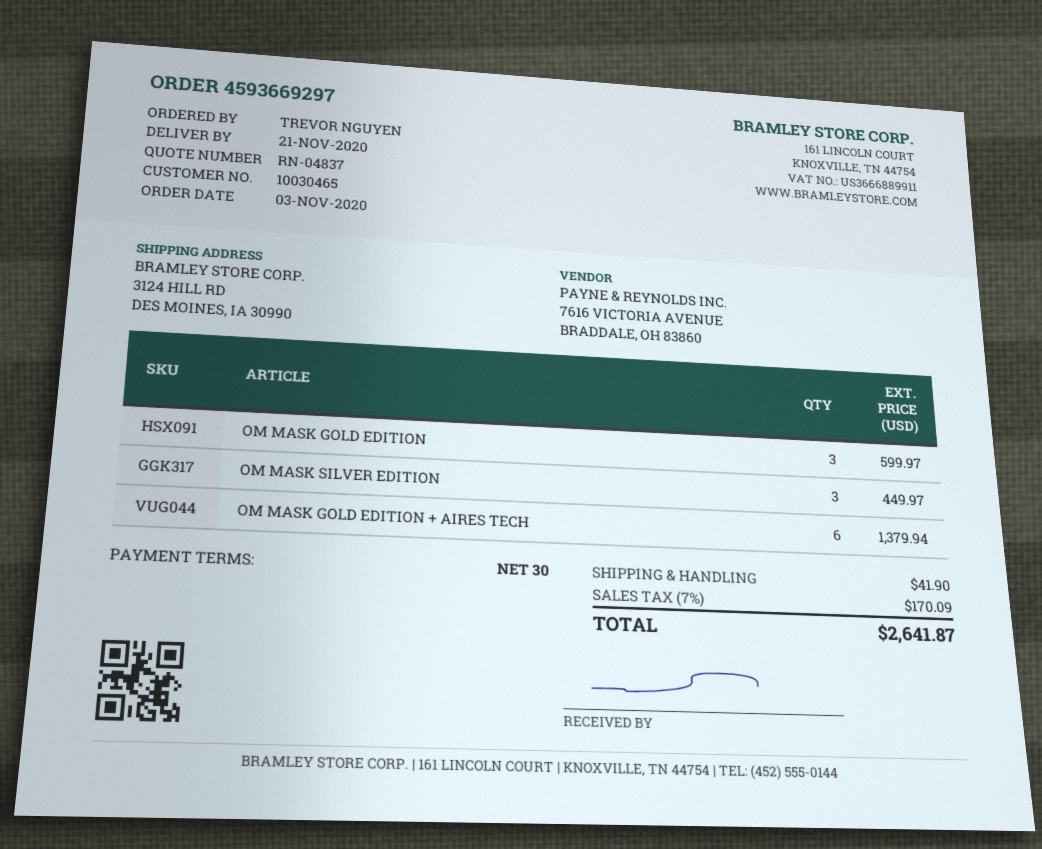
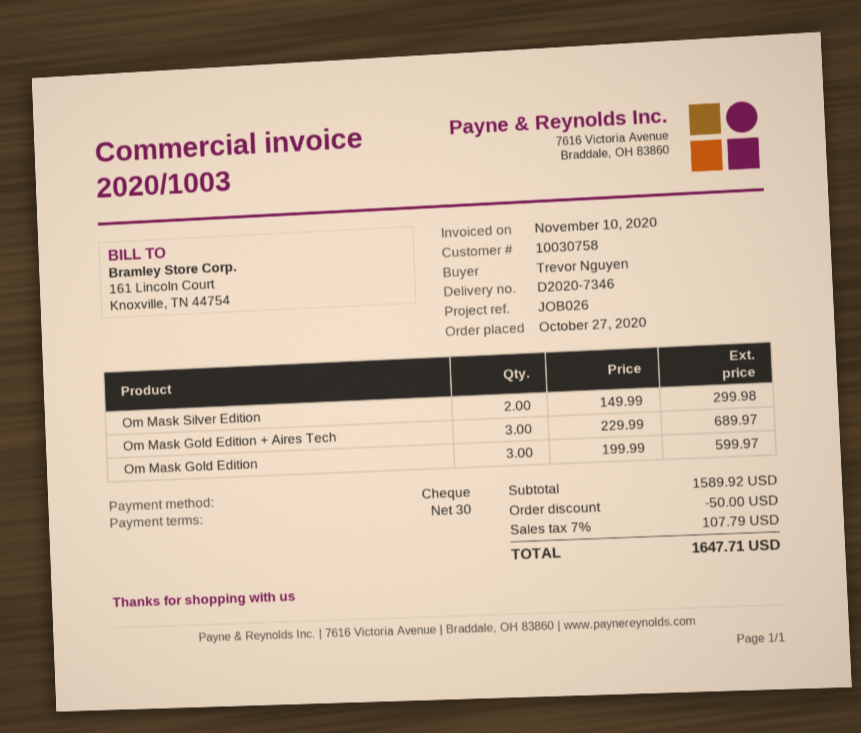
order date: 2020-11-03 -> 2020-10-27
customer number: 10030465 -> 10030758
OM MASK SILVER EDITION: 3 for 449.97 -> 2 for 299.98
OM MASK GOLD EDITION + AIRES TECH: 6 for 1379.94 -> 3 for 689.97
discount: none -> 50.00
shipping: 41.90 -> none
tax: 7% = 170.09 -> 7% = 107.79
total: 2641.87 -> 1647.71

